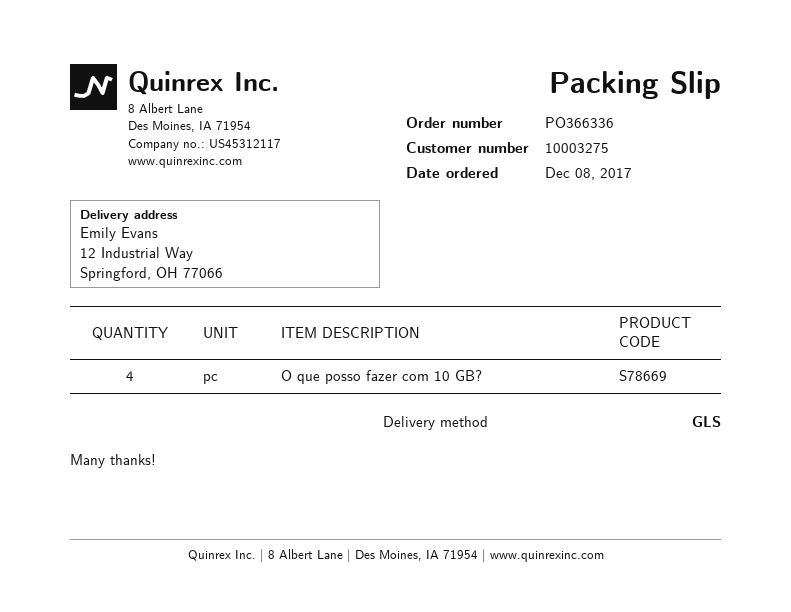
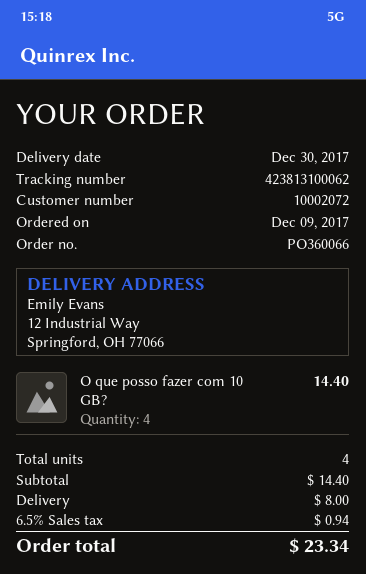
order number: PO366336 -> PO360066
order date: 2017-12-08 -> 2017-12-09
customer number: 10003275 -> 10002072

